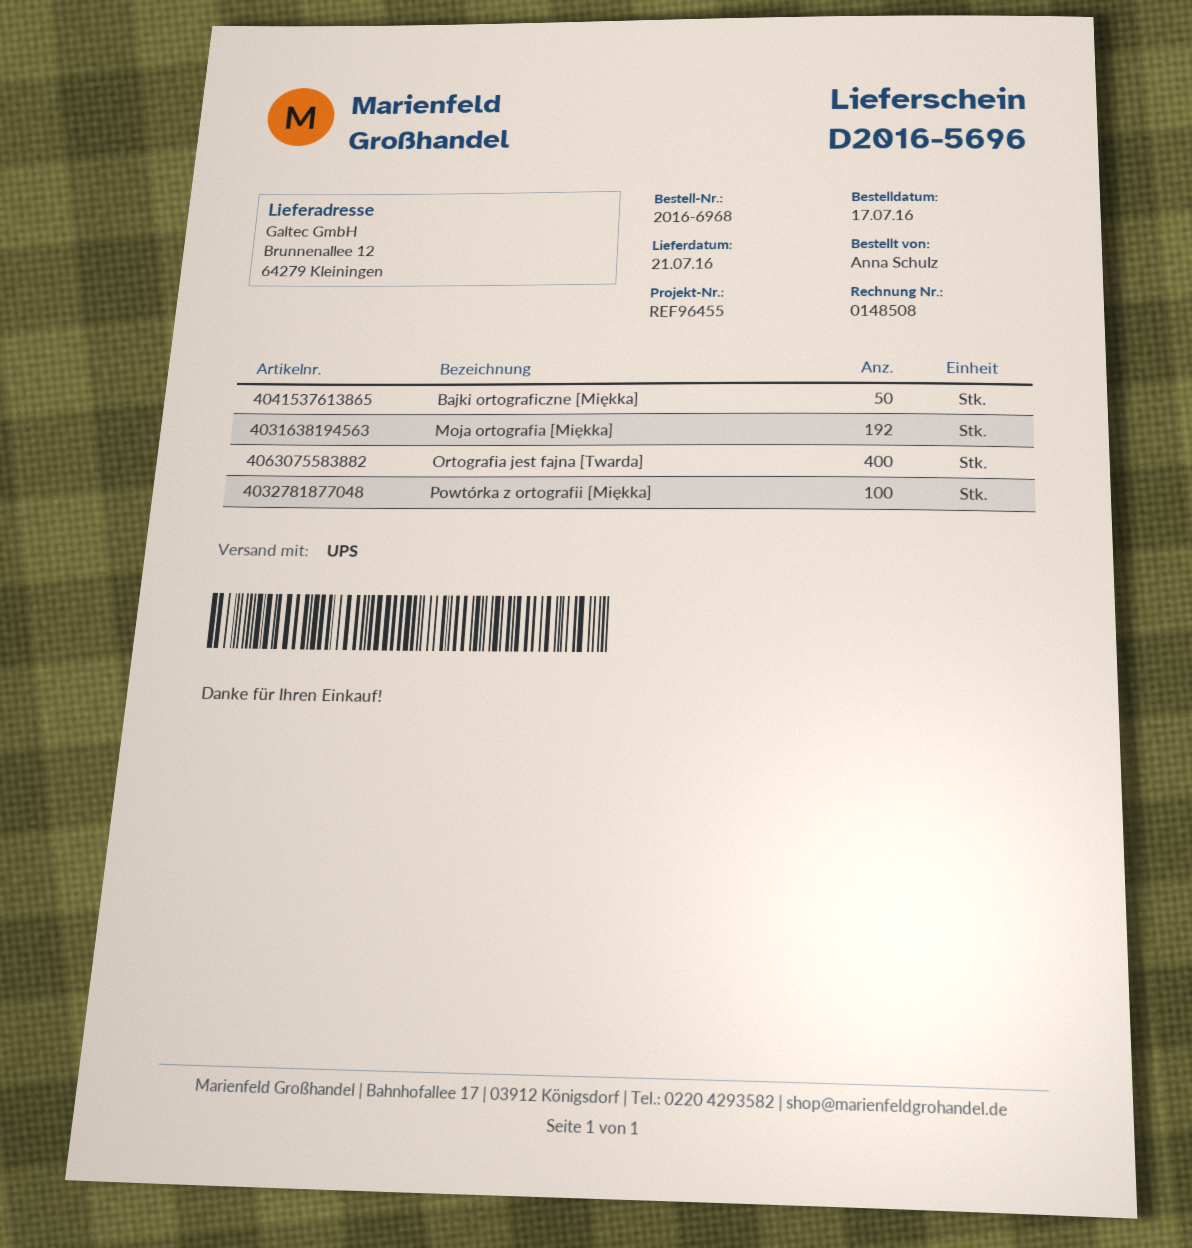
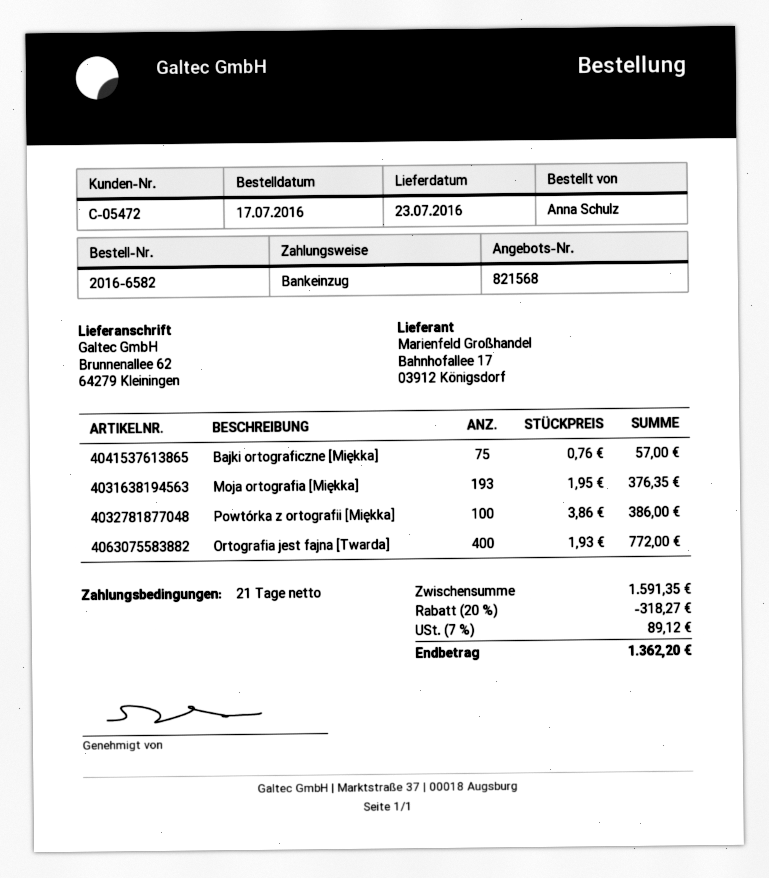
order number: 2016-6968 -> 2016-6582
delivery date: 2016-07-21 -> 2016-07-23
ship to: Brunnenallee 12, 64279 Kleiningen -> Brunnenallee 62, 64279 Kleiningen
Bajki ortograficzne [Miękka]: 50 -> 75
Moja ortografia [Miękka]: 192 -> 193

